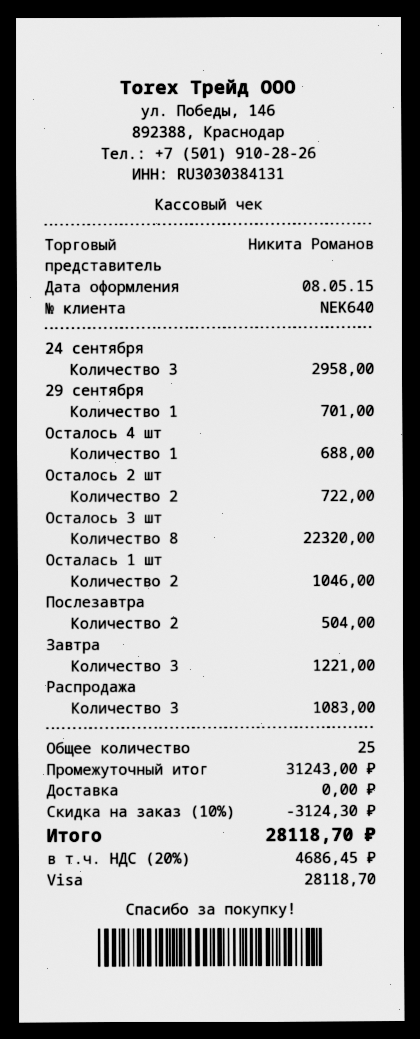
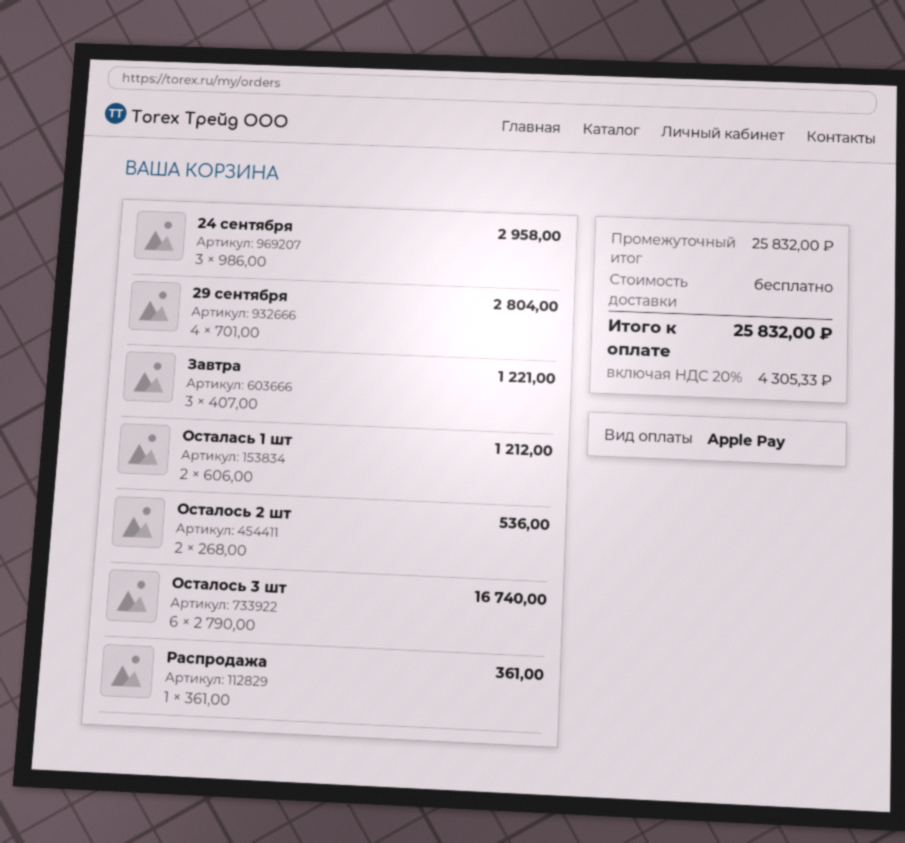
payment method: Visa -> Apple Pay
29 сентября: 1 for 701.00 -> 4 for 2804.00
Осталось 4 шт: 1 for 688.00 -> none
Осталось 2 шт: 2 for 722.00 -> 2 for 536.00
Осталось 3 шт: 8 for 22320.00 -> 6 for 16740.00
Осталась 1 шт: 2 for 1046.00 -> 2 for 1212.00
Послезавтра: 2 for 504.00 -> none
Распродажа: 3 for 1083.00 -> 1 for 361.00
subtotal: 31243.00 -> 25832.00
discount: 10% = 3124.30 -> none
tax: 20% = 4686.45 -> 20% = 4305.33
total: 28118.70 -> 25832.00

